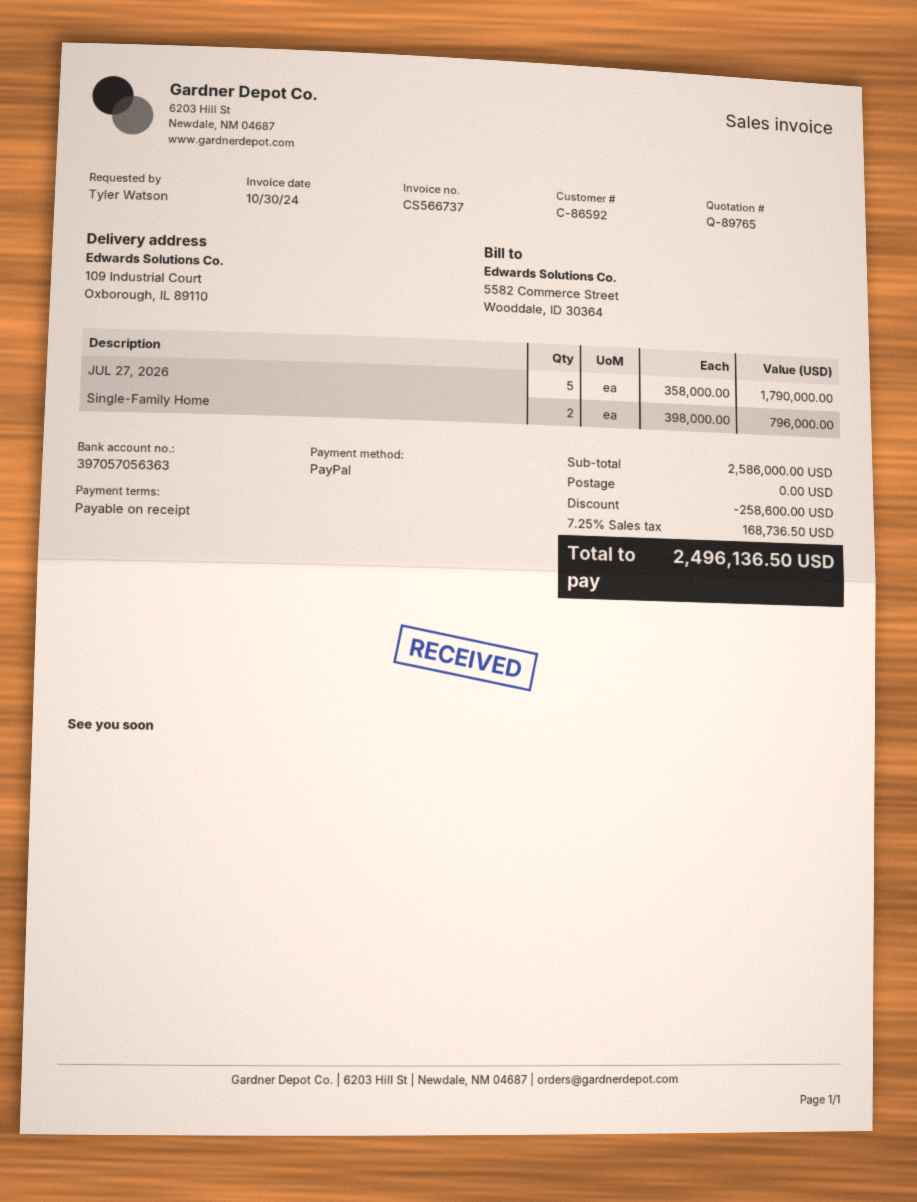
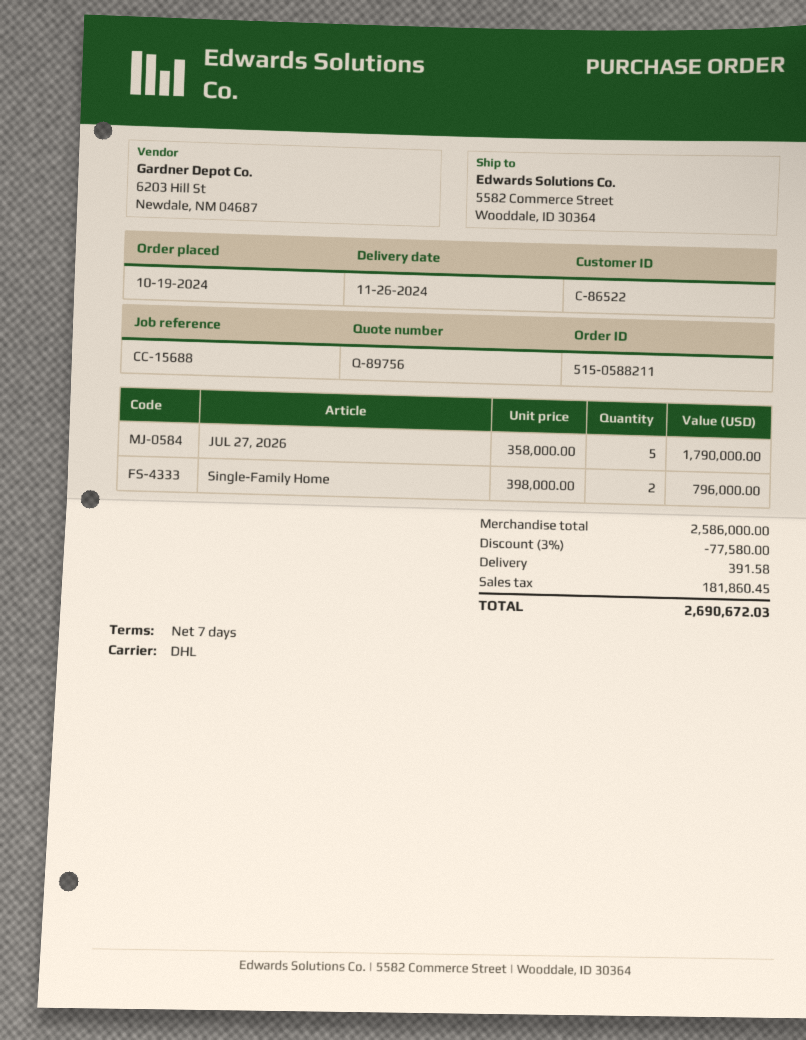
quote number: Q-89765 -> Q-89756
payment terms: on receipt -> 7 days
customer number: C-86592 -> C-86522
ship to: 109 Industrial Court, Oxborough, IL 89110 -> 5582 Commerce Street, Wooddale, ID 30364
discount: 258600.00 -> 77580.00
shipping: 0.00 -> 391.58
tax: 168736.50 -> 181860.45
total: 2496136.50 -> 2690672.03

